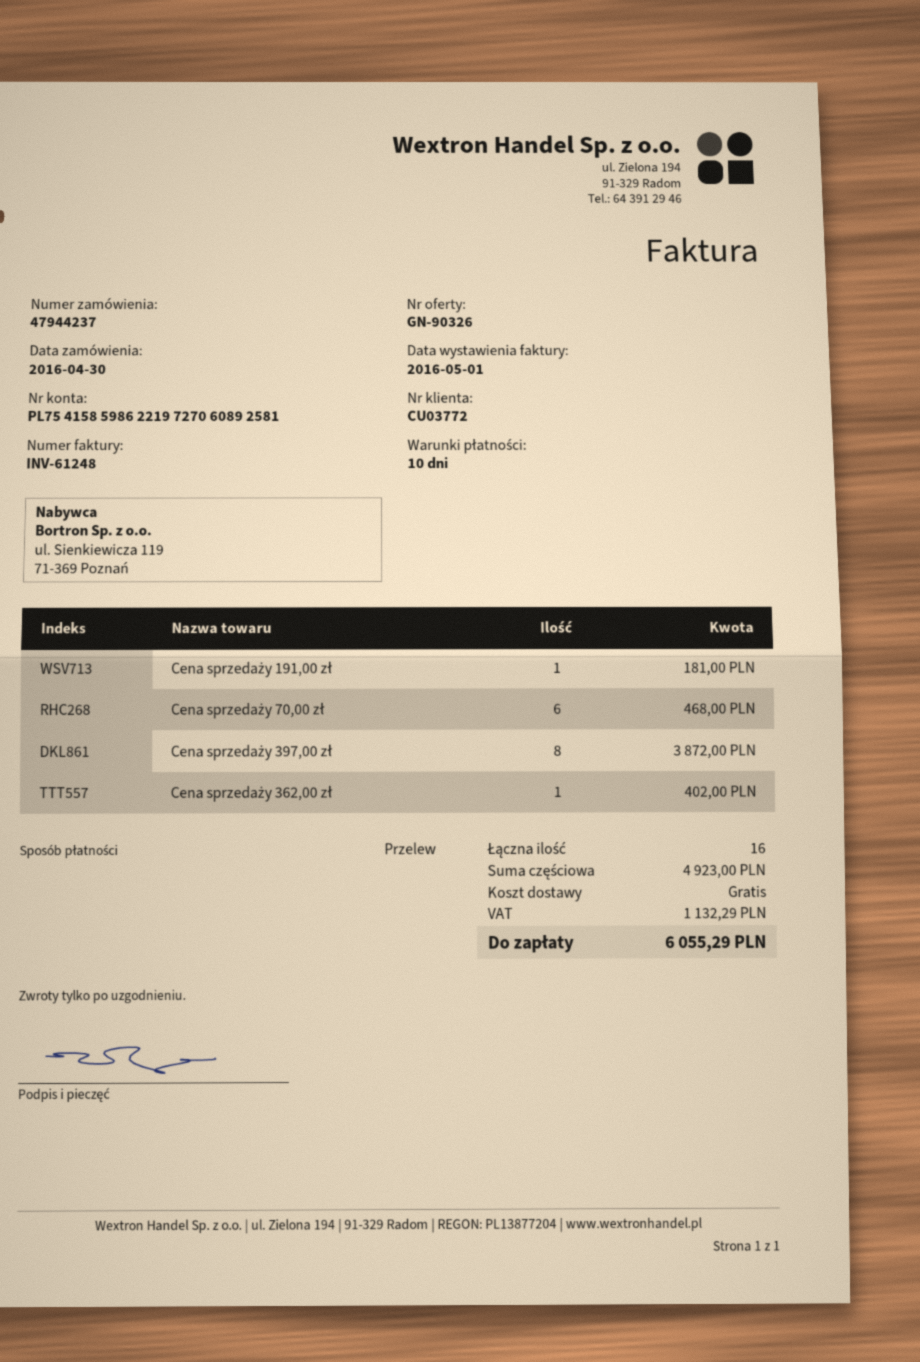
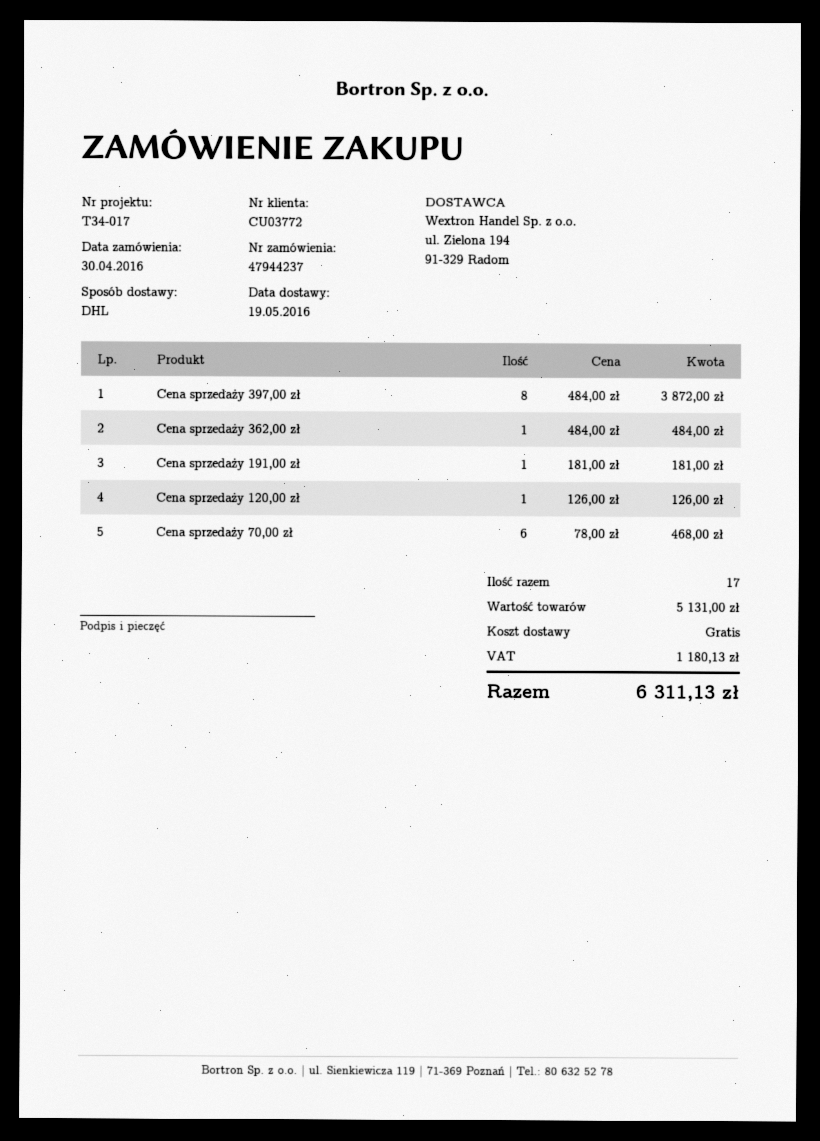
Cena sprzedaży 362,00 zł: 1 for 402.00 -> 1 for 484.00
Cena sprzedaży 120,00 zł: none -> 1 for 126.00
total quantity: 16 -> 17
subtotal: 4923.00 -> 5131.00
tax: 1132.29 -> 1180.13
total: 6055.29 -> 6311.13

